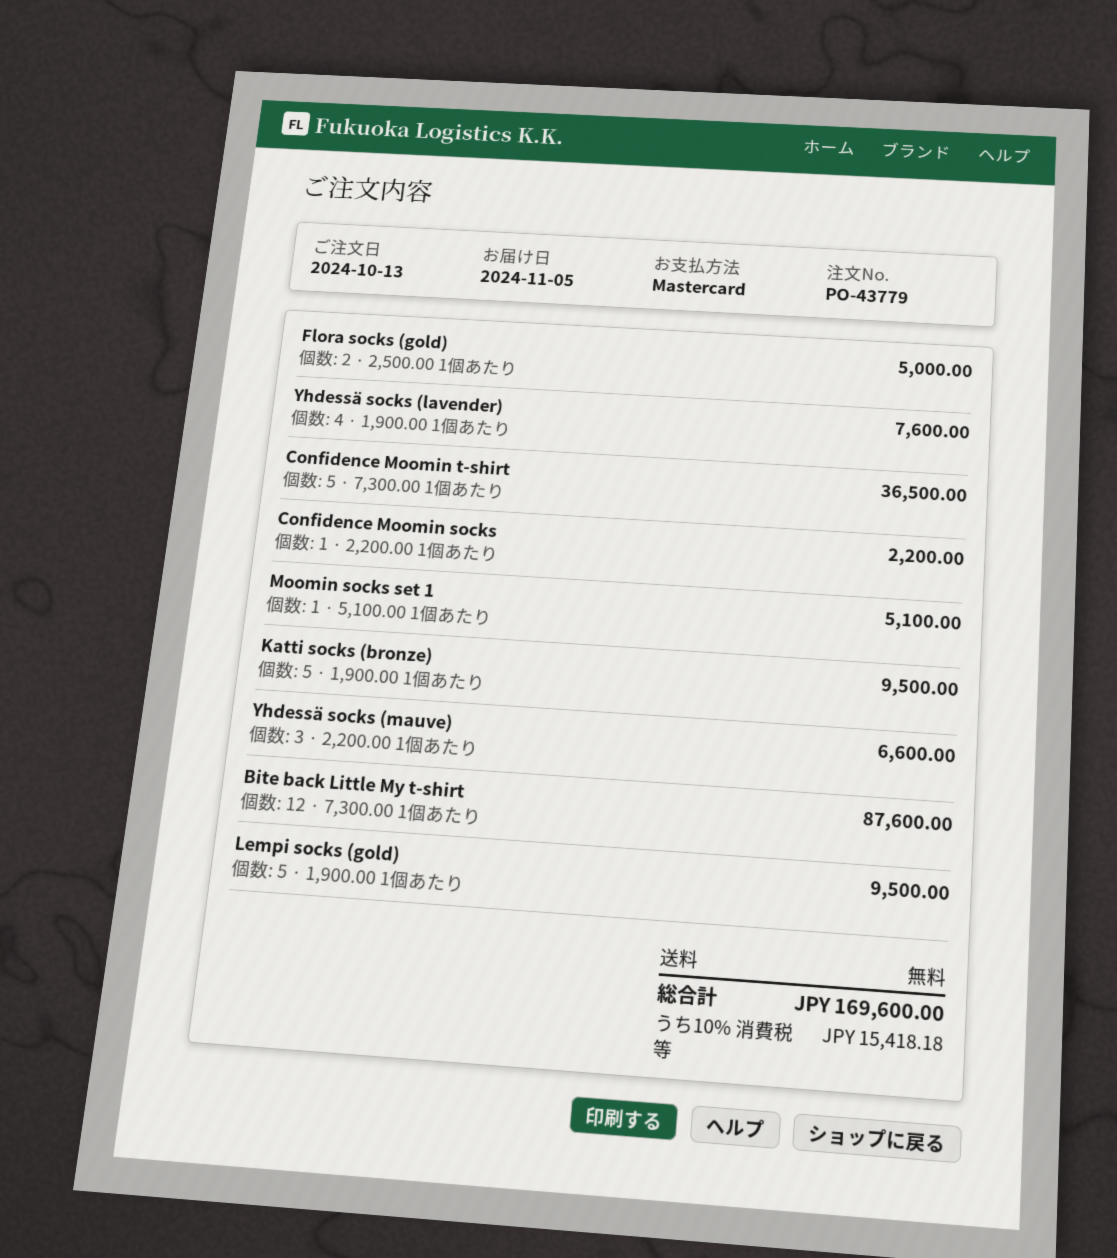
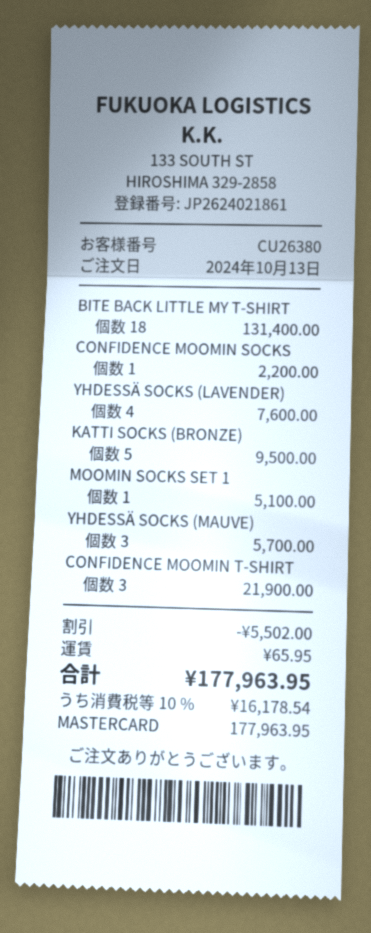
Flora socks (gold): 2 for 5000.00 -> none
Confidence Moomin t-shirt: 5 for 36500.00 -> 3 for 21900.00
Yhdessä socks (mauve): 3 for 6600.00 -> 3 for 5700.00
Bite back Little My t-shirt: 12 for 87600.00 -> 18 for 131400.00
Lempi socks (gold): 5 for 9500.00 -> none
discount: none -> 5502.00
shipping: 0.00 -> 65.95
tax: 10% = 15418.18 -> 10% = 16178.54
total: 169600.00 -> 177963.95

